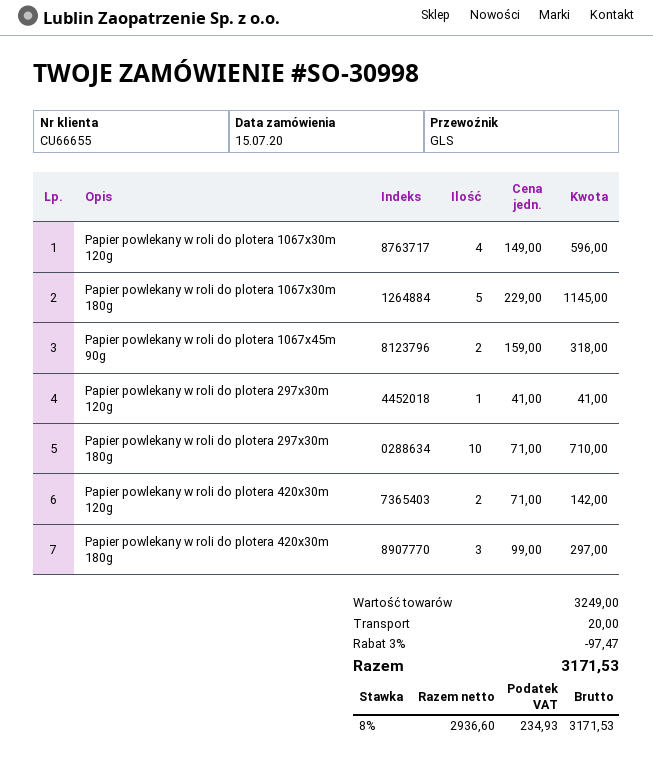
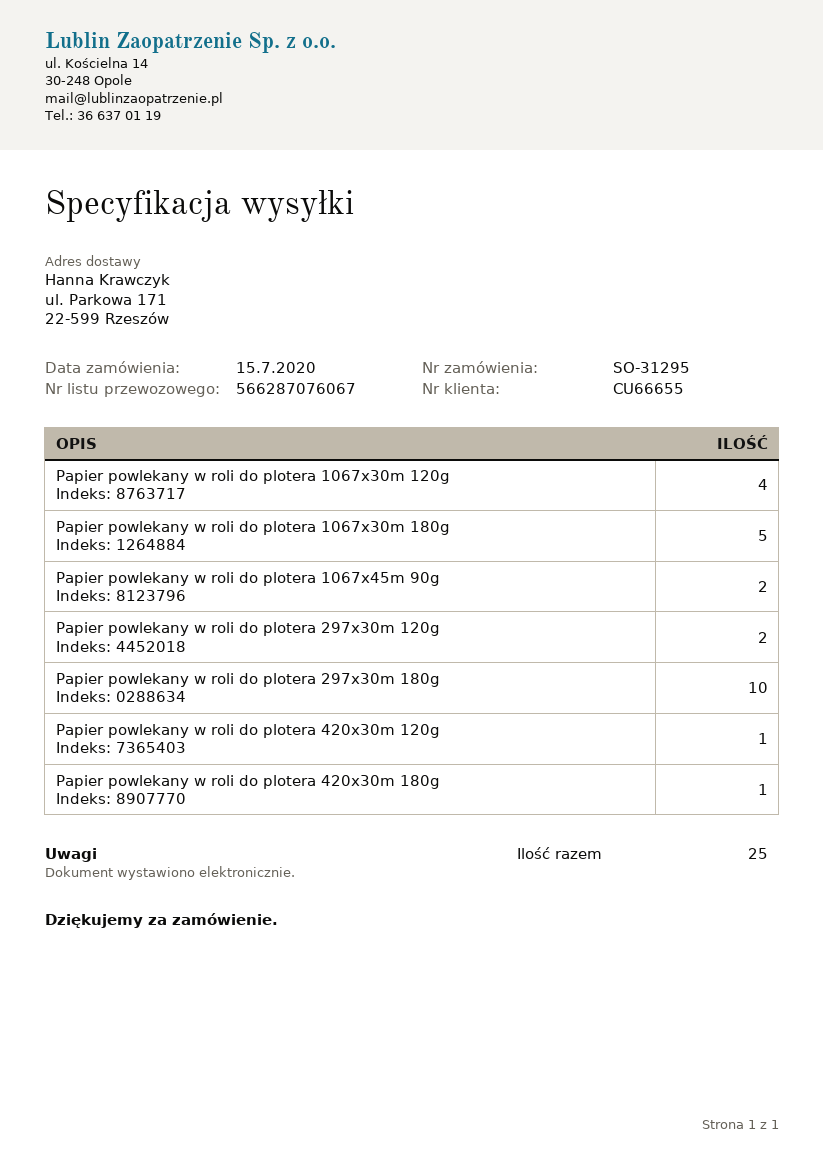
order number: SO-30998 -> SO-31295
Papier powlekany w roli do plotera 297x30m 120g: 1 -> 2
Papier powlekany w roli do plotera 420x30m 120g: 2 -> 1
Papier powlekany w roli do plotera 420x30m 180g: 3 -> 1

